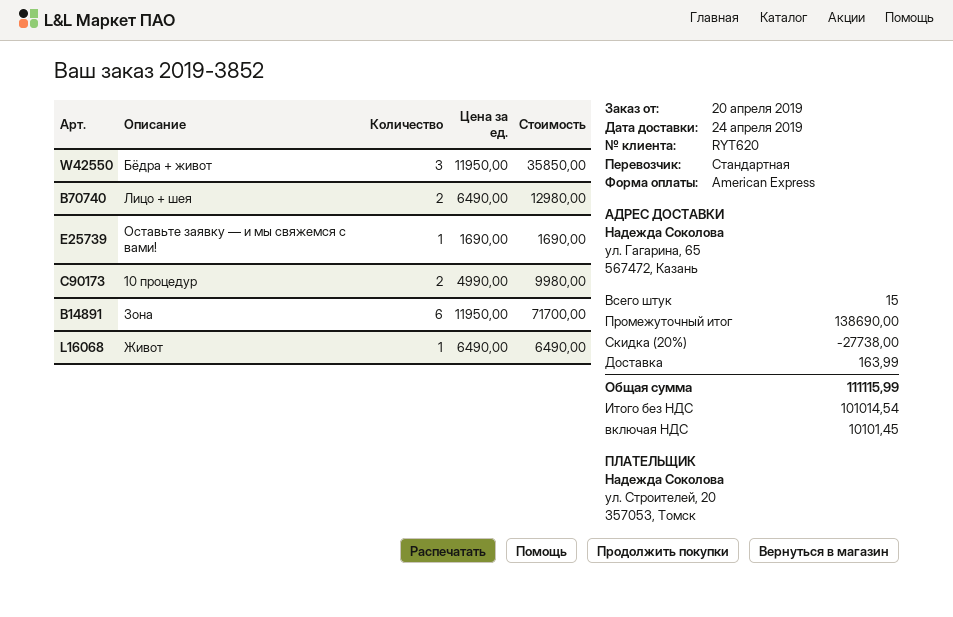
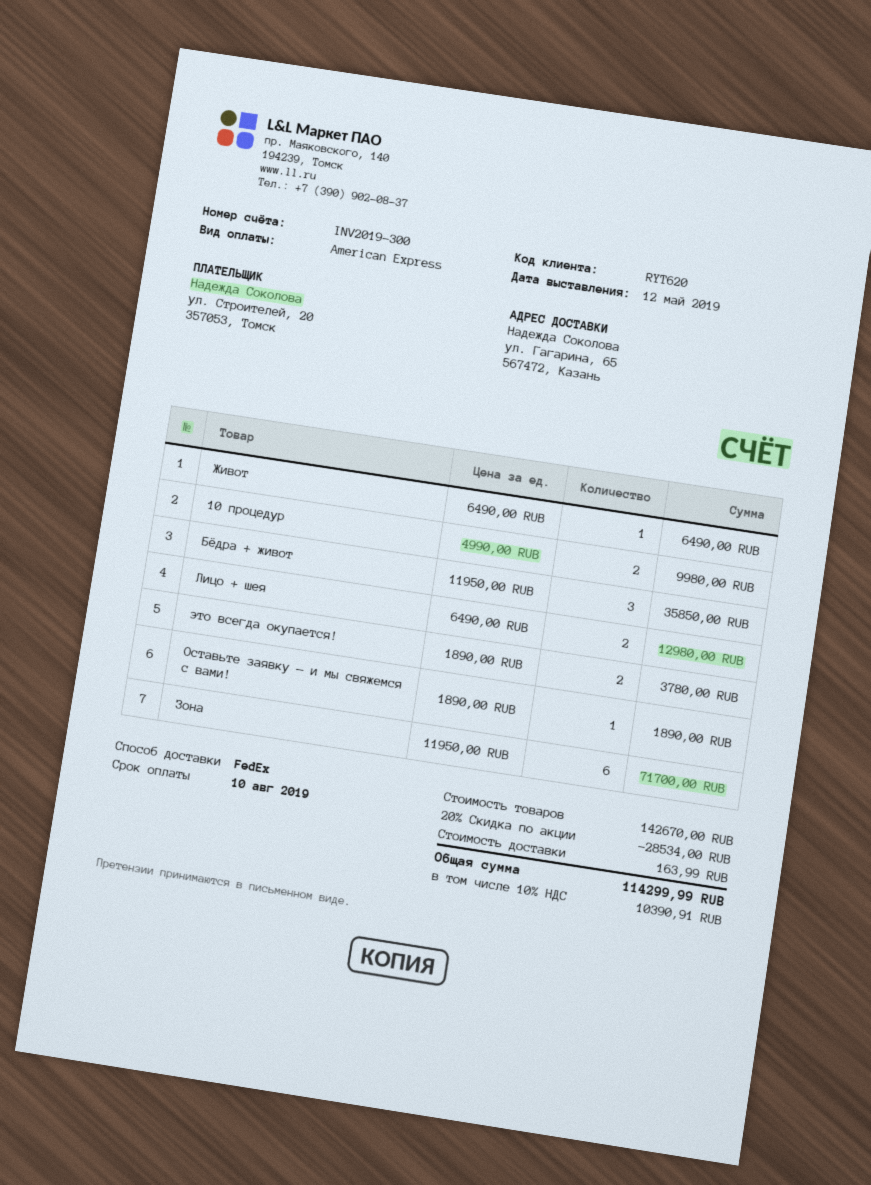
shipping method: standard -> FedEx
Оставьте заявку — и мы свяжемся с вами!: 1 x 1690.00 = 1690.00 -> 1 x 1890.00 = 1890.00
это всегда окупается!: none -> 2 x 1890.00 = 3780.00
subtotal: 138690.00 -> 142670.00
discount: 20% = 27738.00 -> 20% = 28534.00
tax: 10101.45 -> 10390.91
total: 111115.99 -> 114299.99

